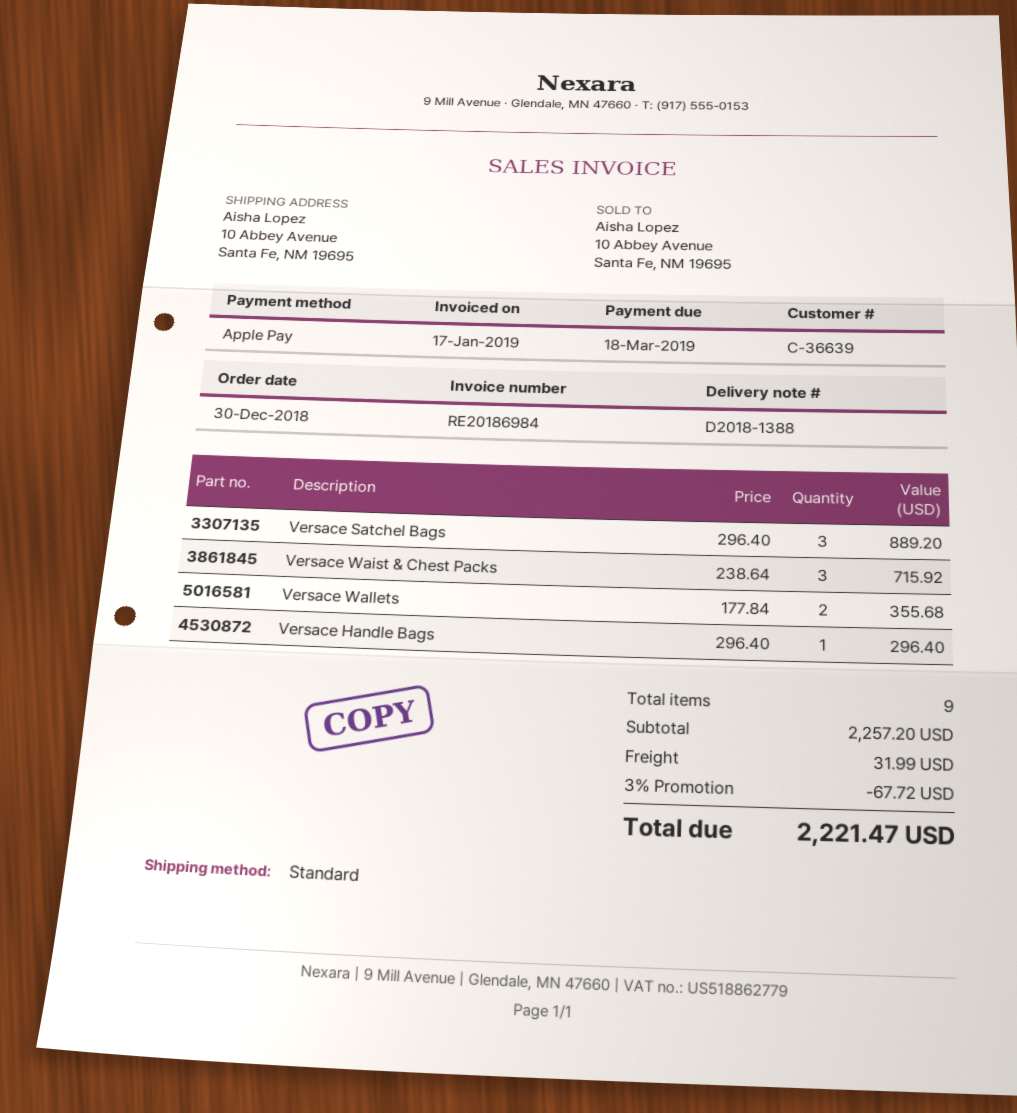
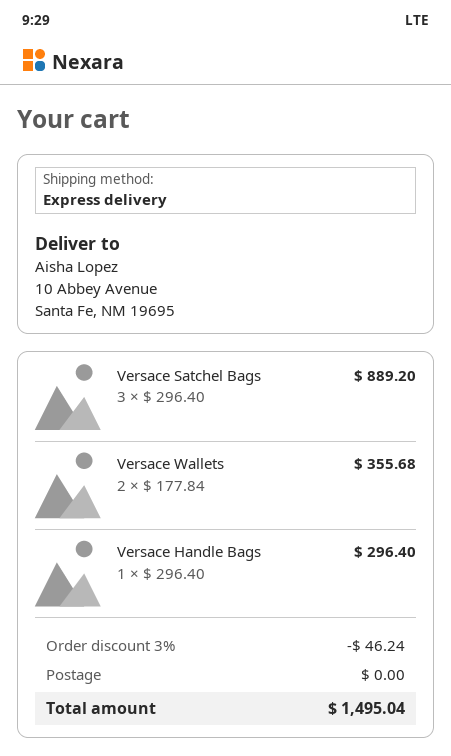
shipping method: standard -> express
Versace Waist & Chest Packs: 3 x 238.64 = 715.92 -> none
discount: 3% = 67.72 -> 3% = 46.24
shipping: 31.99 -> 0.00
total: 2221.47 -> 1495.04

